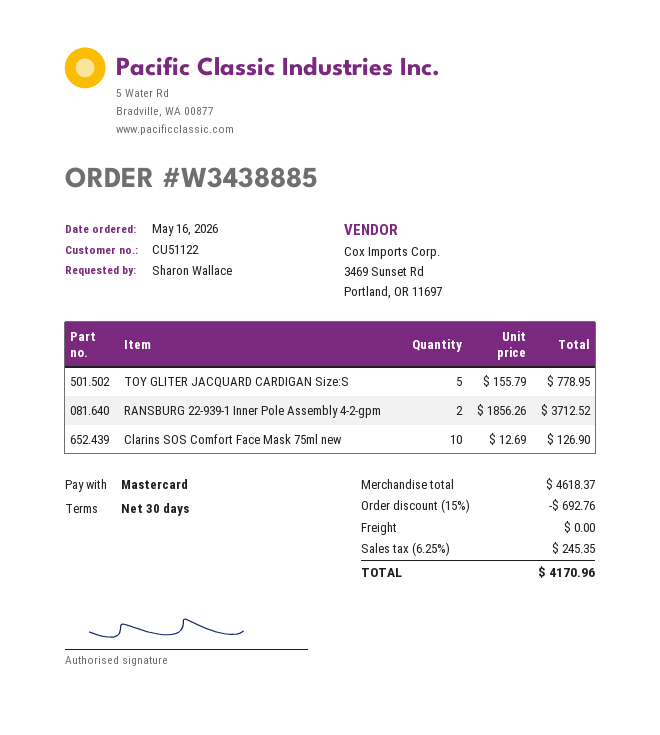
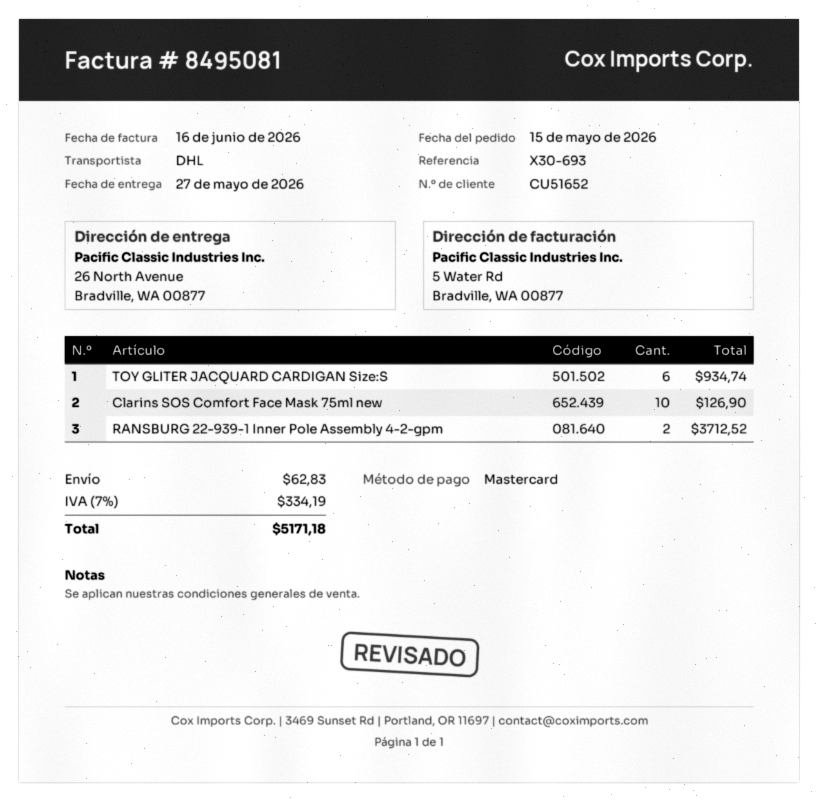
order date: 2026-05-16 -> 2026-05-15
customer number: CU51122 -> CU51652
TOY GLITER JACQUARD CARDIGAN Size:S: 5 for 778.95 -> 6 for 934.74
discount: 15% = 692.76 -> none
shipping: 0.00 -> 62.83
tax: 6.25% = 245.35 -> 7% = 334.19
total: 4170.96 -> 5171.18

